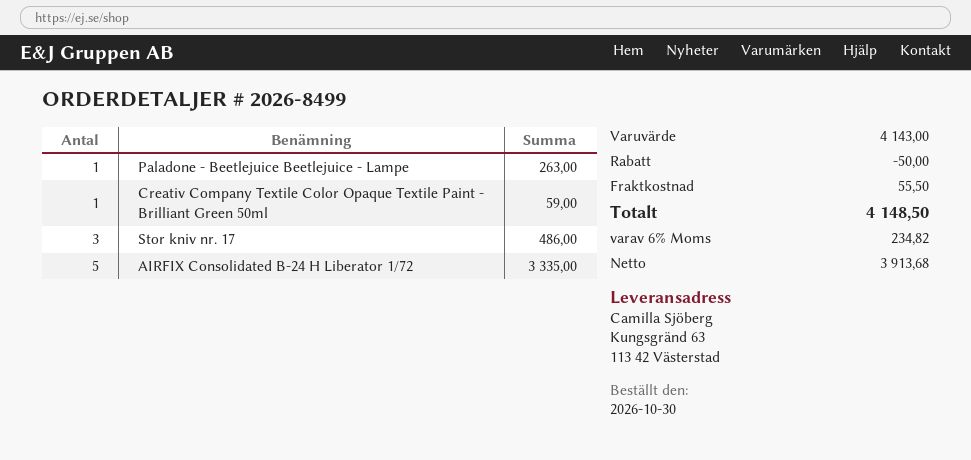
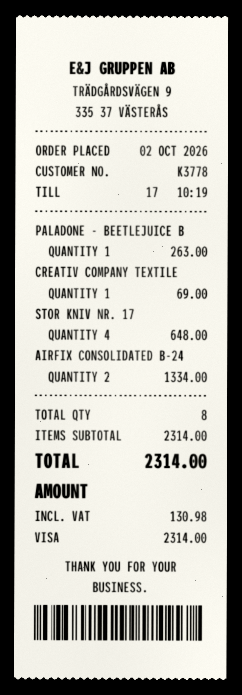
order date: 2026-10-30 -> 2026-10-02
Creativ Company Textile Color Opaque Textile Paint - Brilliant Green 50ml: 1 for 59.00 -> 1 for 69.00
Stor kniv nr. 17: 3 for 486.00 -> 4 for 648.00
AIRFIX Consolidated B-24 H Liberator 1/72: 5 for 3335.00 -> 2 for 1334.00
subtotal: 4143.00 -> 2314.00
discount: 50.00 -> none
shipping: 55.50 -> none
tax: 234.82 -> 130.98
total: 4148.50 -> 2314.00

